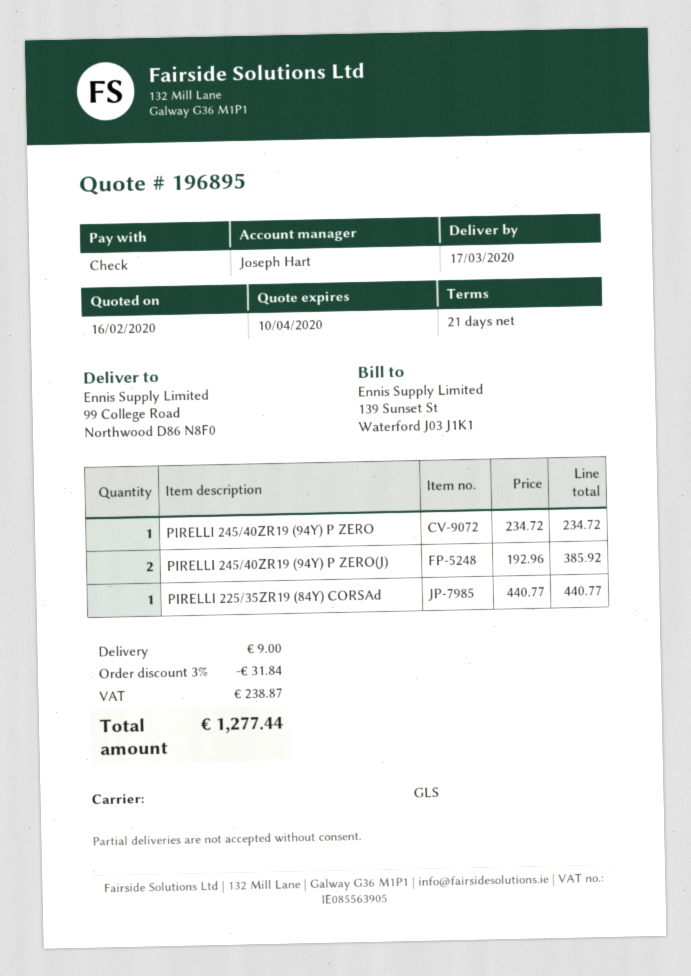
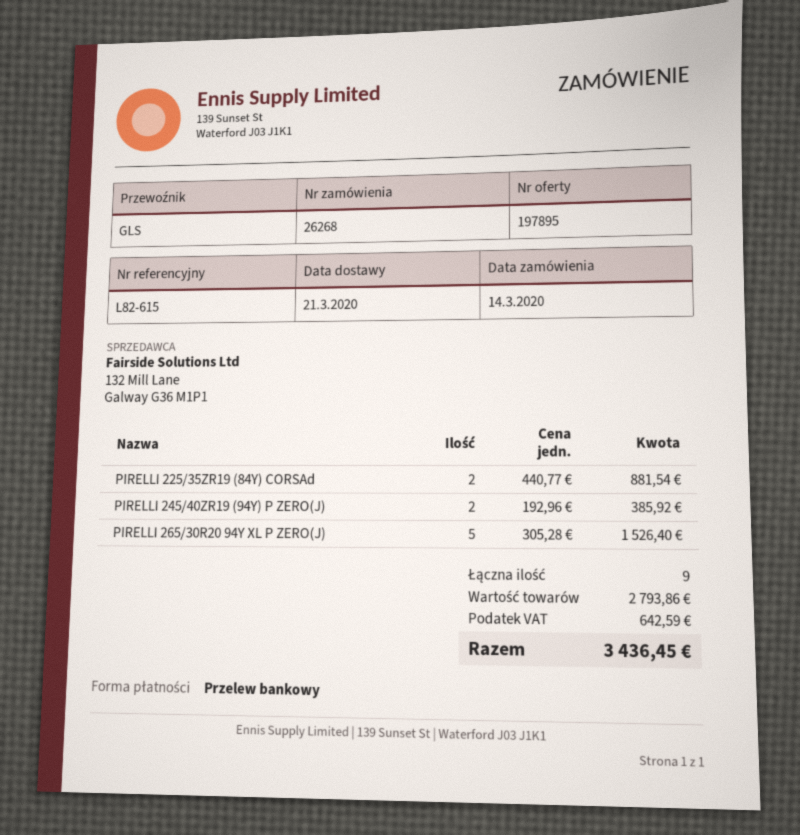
quote number: 196895 -> 197895
delivery date: 2020-03-17 -> 2020-03-21
payment method: cheque -> bank transfer
PIRELLI 245/40ZR19 (94Y) P ZERO: 1 x 234.72 = 234.72 -> none
PIRELLI 225/35ZR19 (84Y) CORSAd: 1 x 440.77 = 440.77 -> 2 x 440.77 = 881.54
PIRELLI 265/30R20 94Y XL P ZERO(J): none -> 5 x 305.28 = 1526.40
discount: 3% = 31.84 -> none
shipping: 9.00 -> none
tax: 238.87 -> 642.59
total: 1277.44 -> 3436.45

